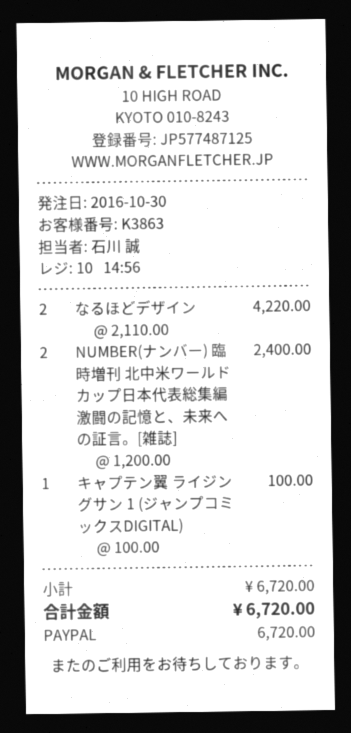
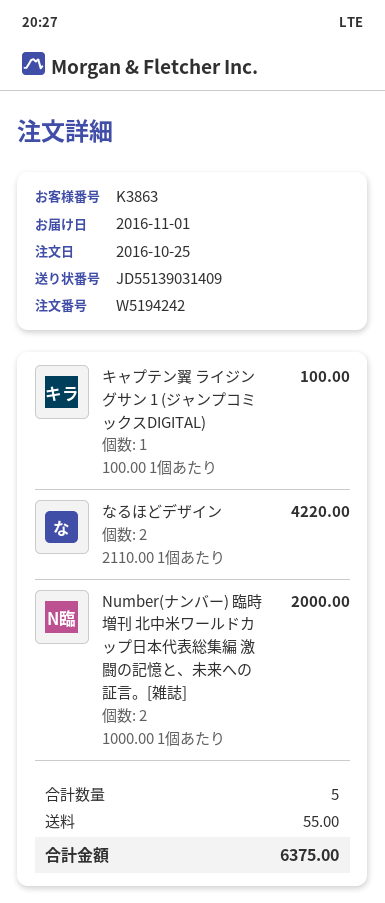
order date: 2016-10-30 -> 2016-10-25
NUMBER(ナンバー) 臨時増刊 北中米ワールドカップ日本代表総集編 激闘の記憶と、未来への証言。[雑誌]: 2 x 1200.00 = 2400.00 -> 2 x 1000.00 = 2000.00
shipping: none -> 55.00
total: 6720.00 -> 6375.00

